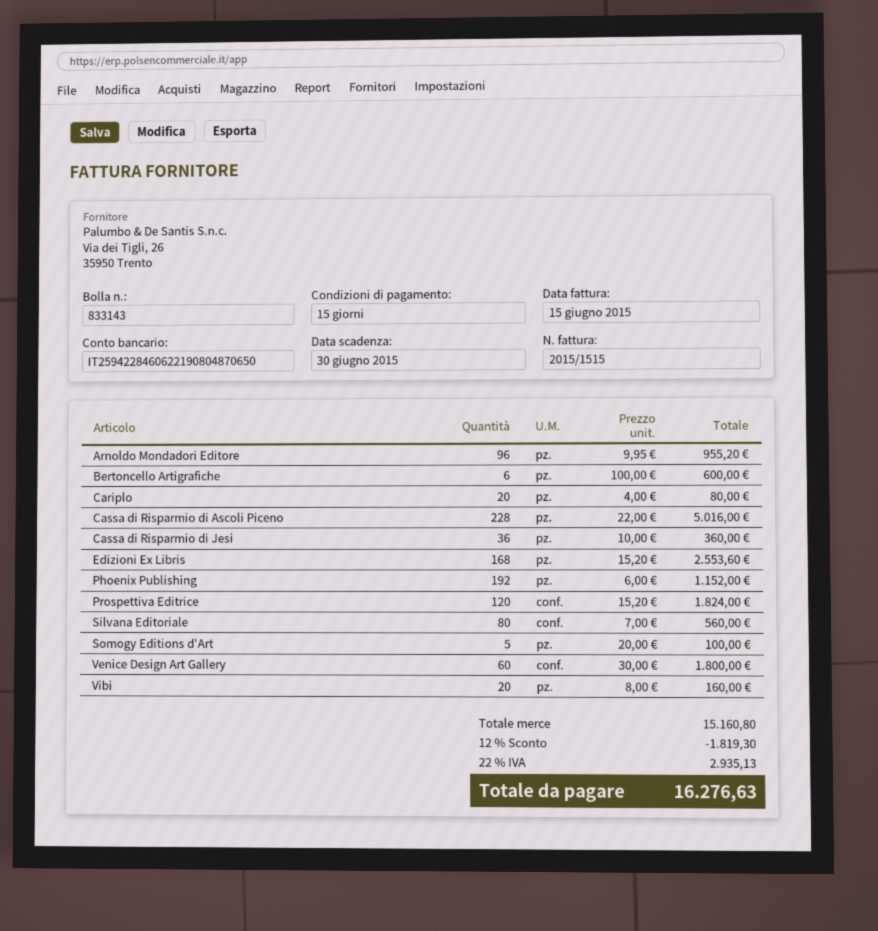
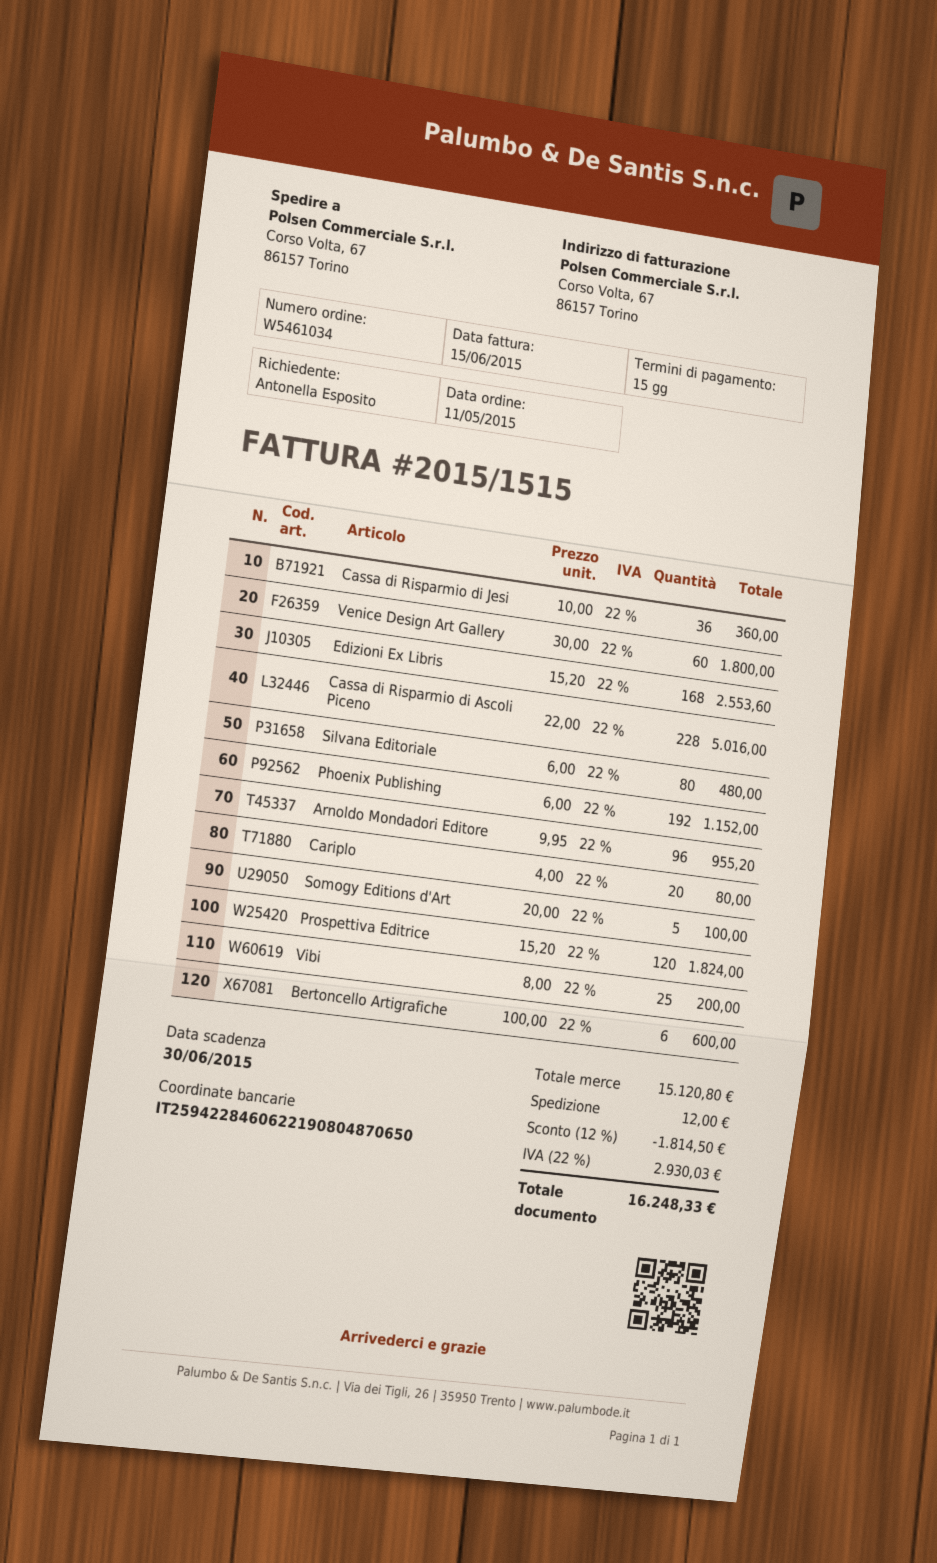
Silvana Editoriale: 80 x 7.00 = 560.00 -> 80 x 6.00 = 480.00
Vibi: 20 x 8.00 = 160.00 -> 25 x 8.00 = 200.00
subtotal: 15160.80 -> 15120.80
discount: 12% = 1819.30 -> 12% = 1814.50
shipping: none -> 12.00
tax: 22% = 2935.13 -> 22% = 2930.03
total: 16276.63 -> 16248.33

